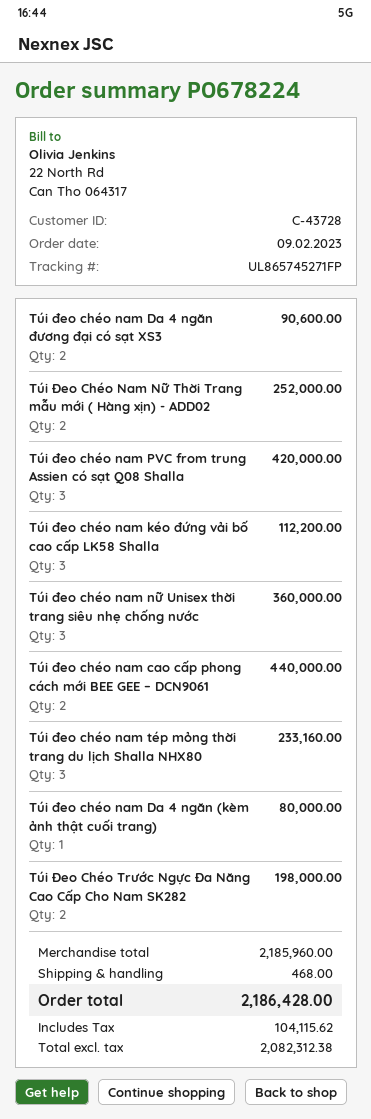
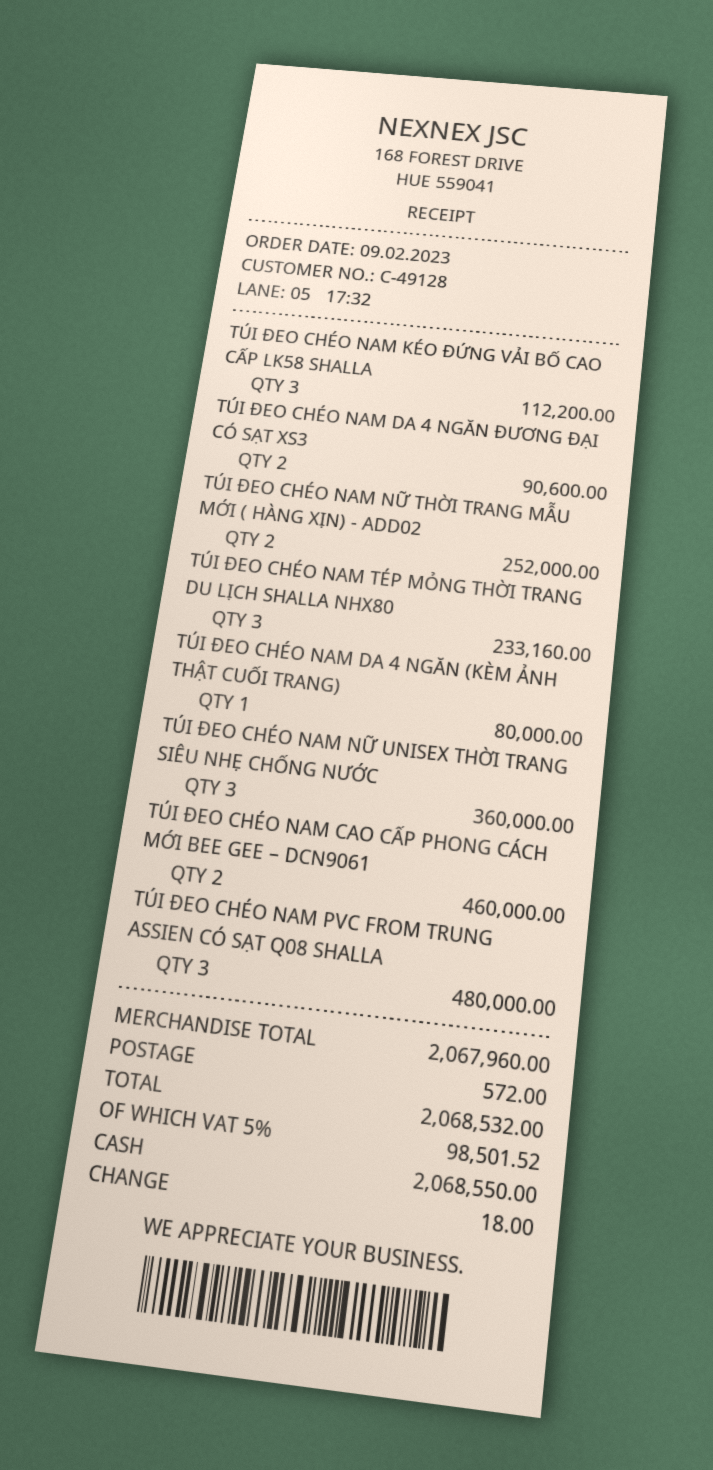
customer number: C-43728 -> C-49128
Túi đeo chéo nam PVC from trung Assien có sạt Q08 Shalla: 3 for 420000.00 -> 3 for 480000.00
Túi đeo chéo nam cao cấp phong cách mới BEE GEE – DCN9061: 2 for 440000.00 -> 2 for 460000.00
Túi Đeo Chéo Trước Ngực Đa Năng Cao Cấp Cho Nam SK282: 2 for 198000.00 -> none
subtotal: 2185960.00 -> 2067960.00
shipping: 468.00 -> 572.00
tax: 104115.62 -> 98501.52
total: 2186428.00 -> 2068532.00

